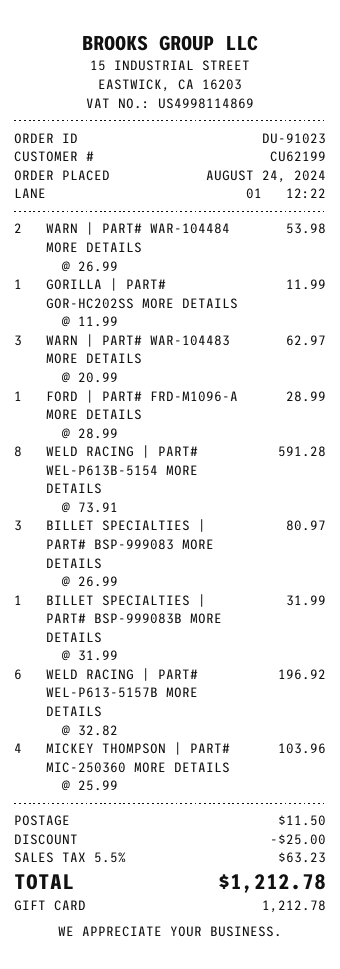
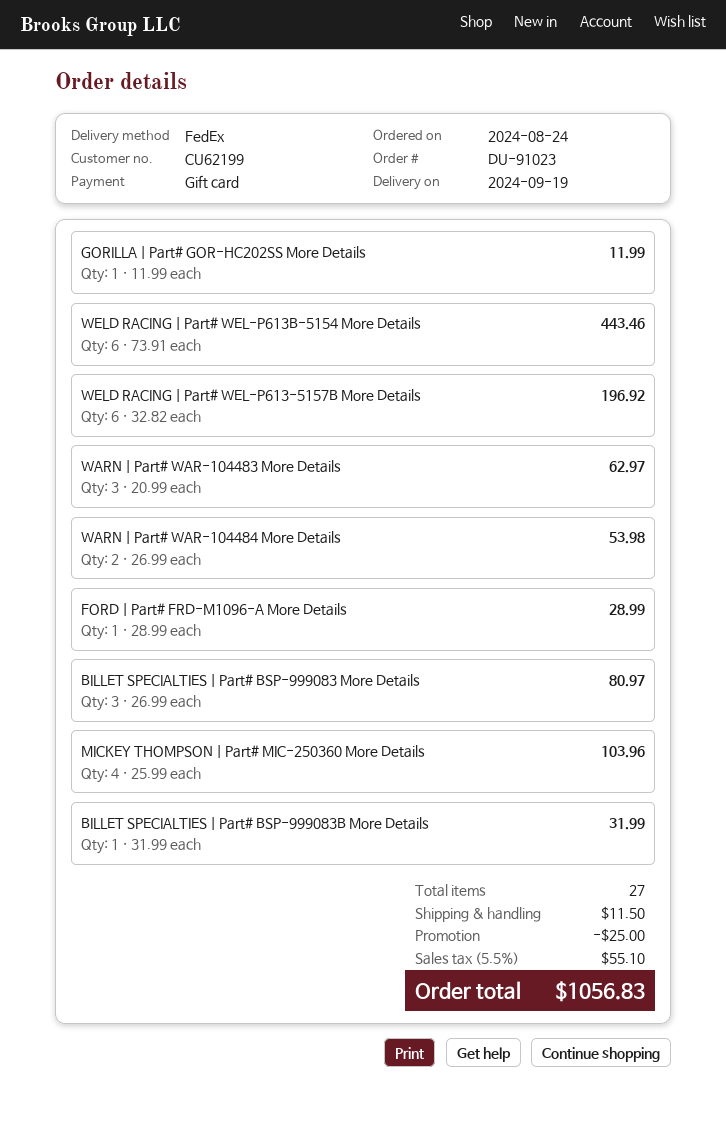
WELD RACING | PART# WEL-P613B-5154 MORE DETAILS: 8 x 73.91 = 591.28 -> 6 x 73.91 = 443.46
tax: 5.5% = 63.23 -> 5.5% = 55.10
total: 1212.78 -> 1056.83

